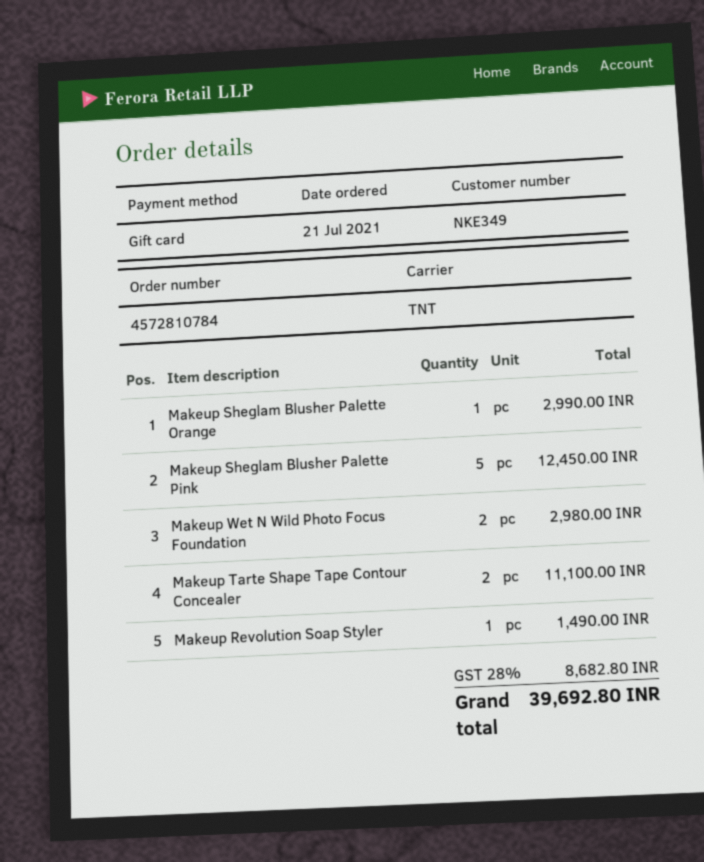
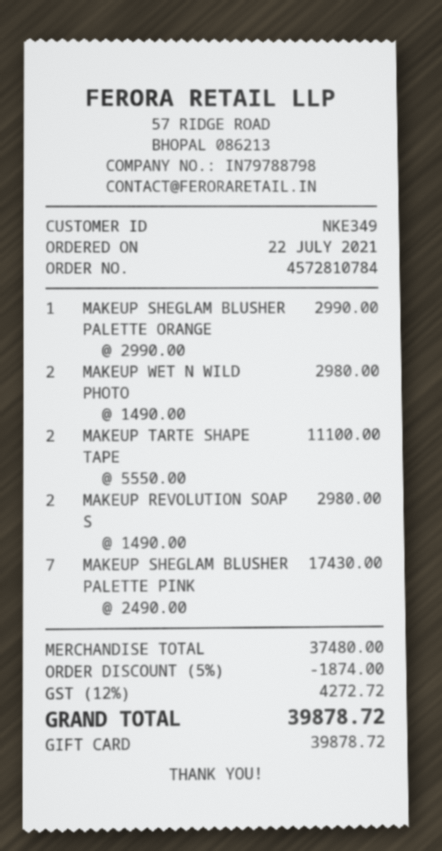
order date: 2021-07-21 -> 2021-07-22
Makeup Sheglam Blusher Palette Pink: 5 for 12450.00 -> 7 for 17430.00
Makeup Revolution Soap Styler: 1 for 1490.00 -> 2 for 2980.00
discount: none -> 5% = 1874.00
tax: 28% = 8682.80 -> 12% = 4272.72
total: 39692.80 -> 39878.72

